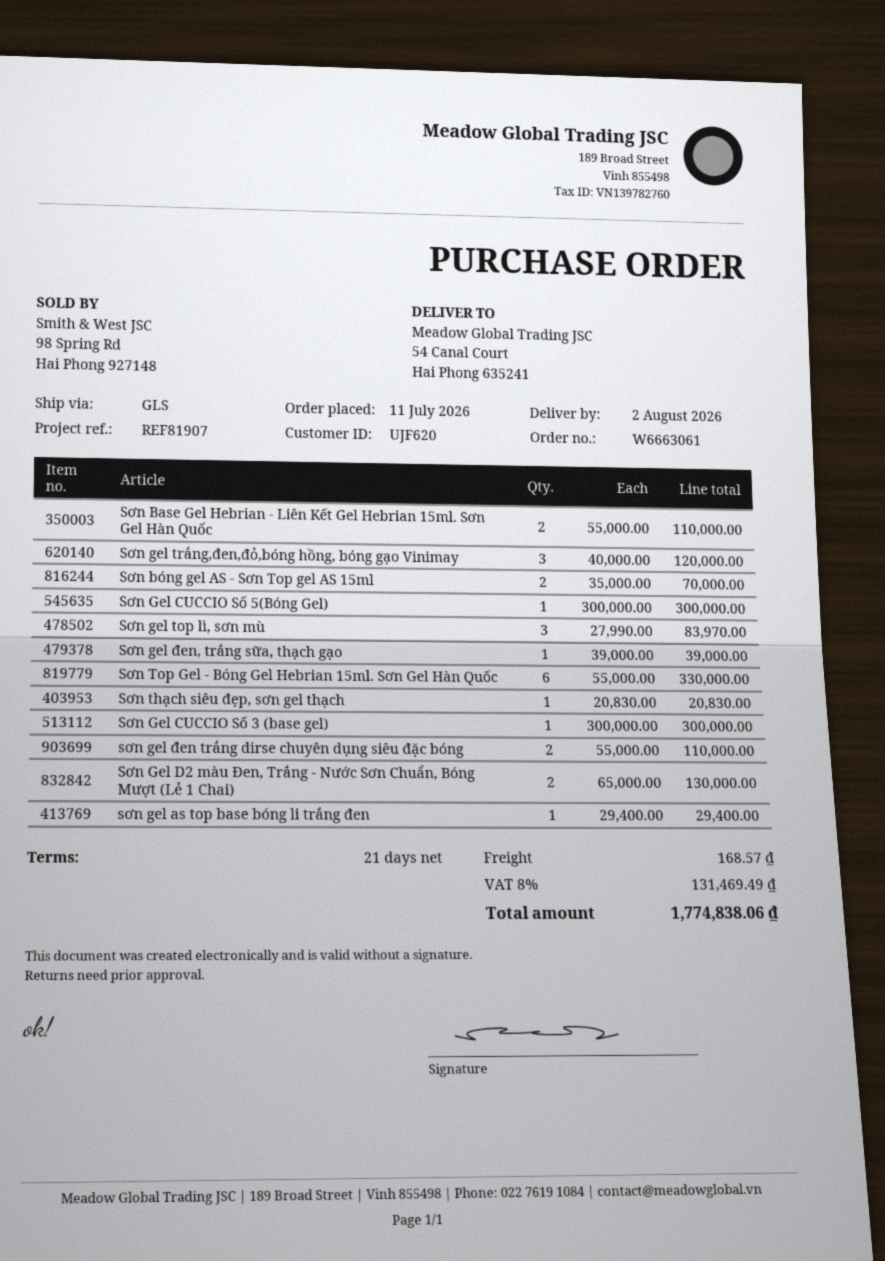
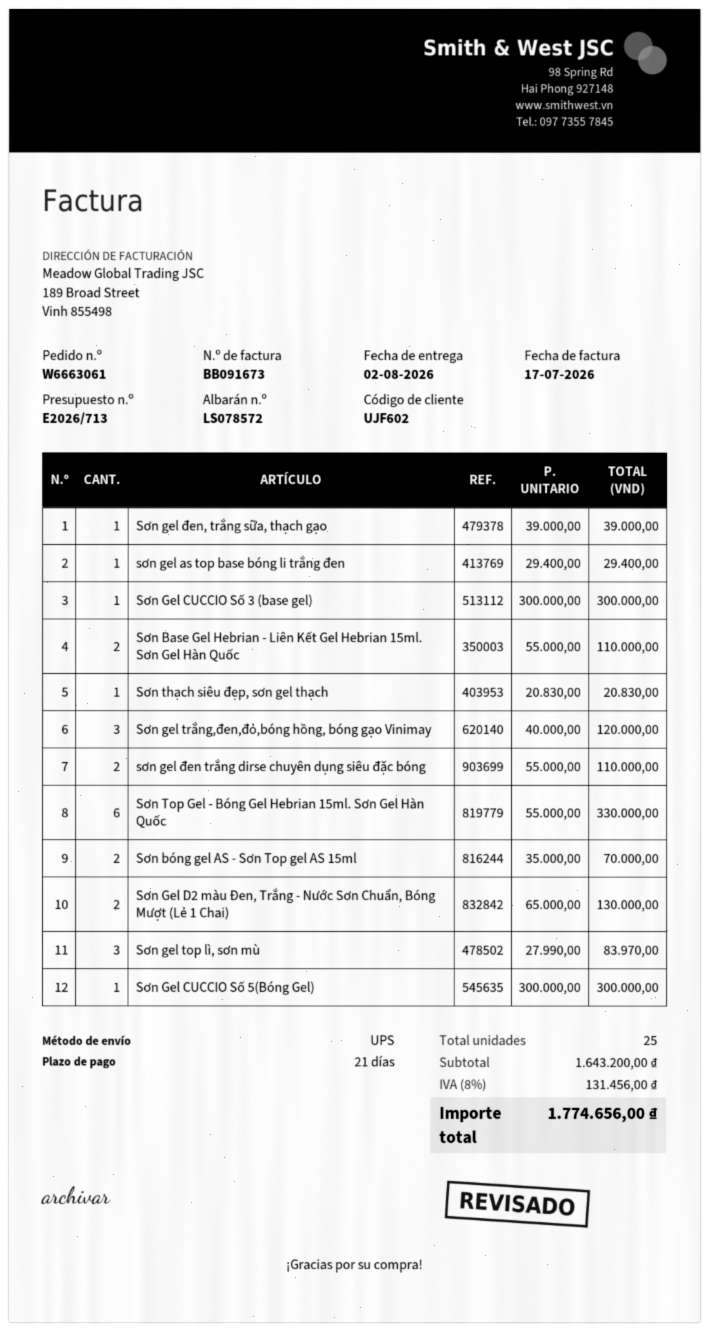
customer number: UJF620 -> UJF602
shipping method: GLS -> UPS
shipping: 168.57 -> none
tax: 8% = 131469.49 -> 8% = 131456.00
total: 1774838.06 -> 1774656.00

